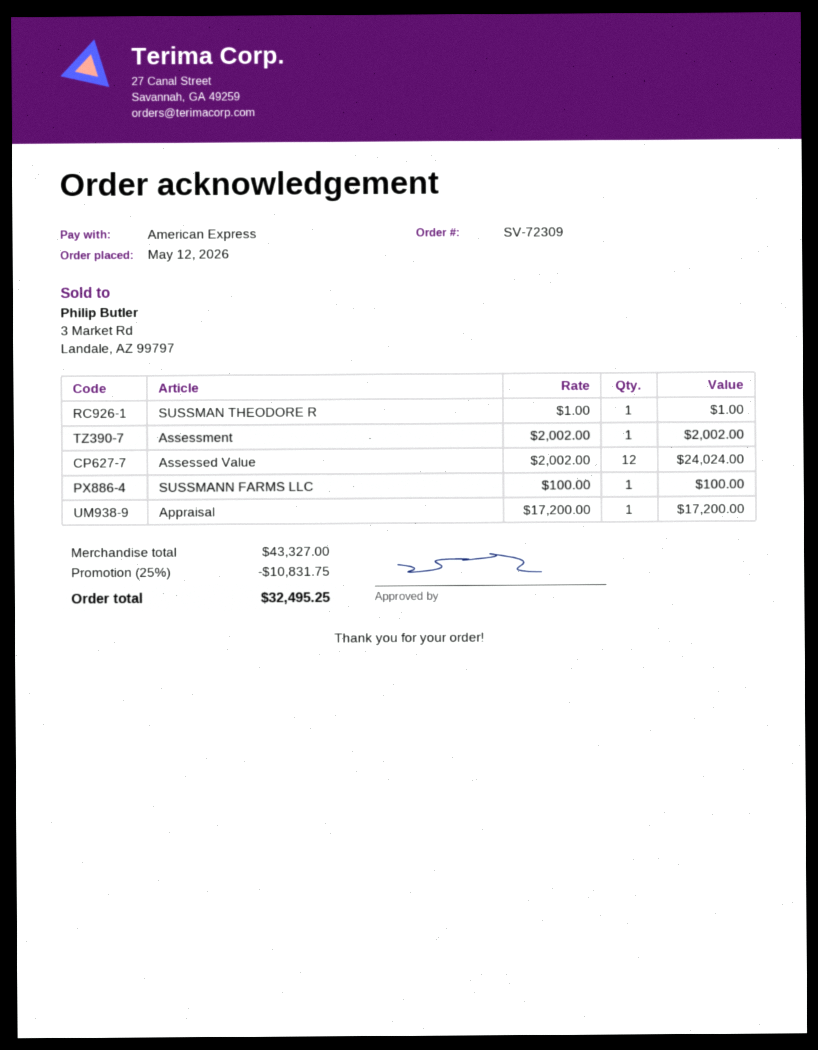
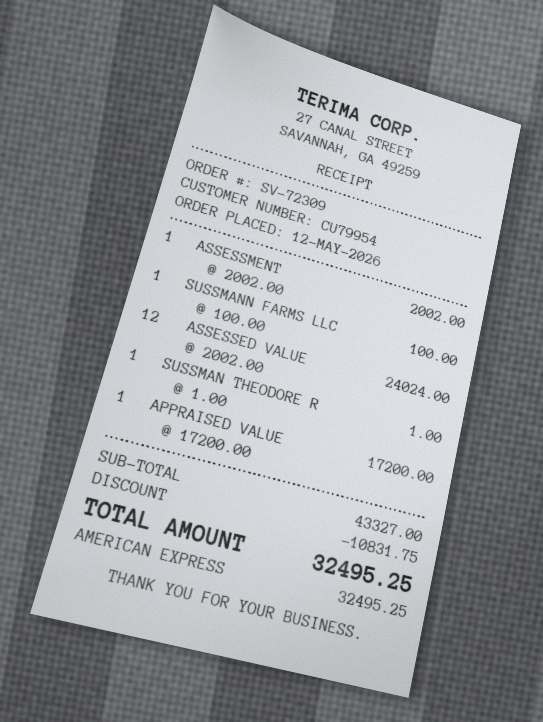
Appraisal: 1 x 17200.00 = 17200.00 -> none
APPRAISED VALUE: none -> 1 x 17200.00 = 17200.00

